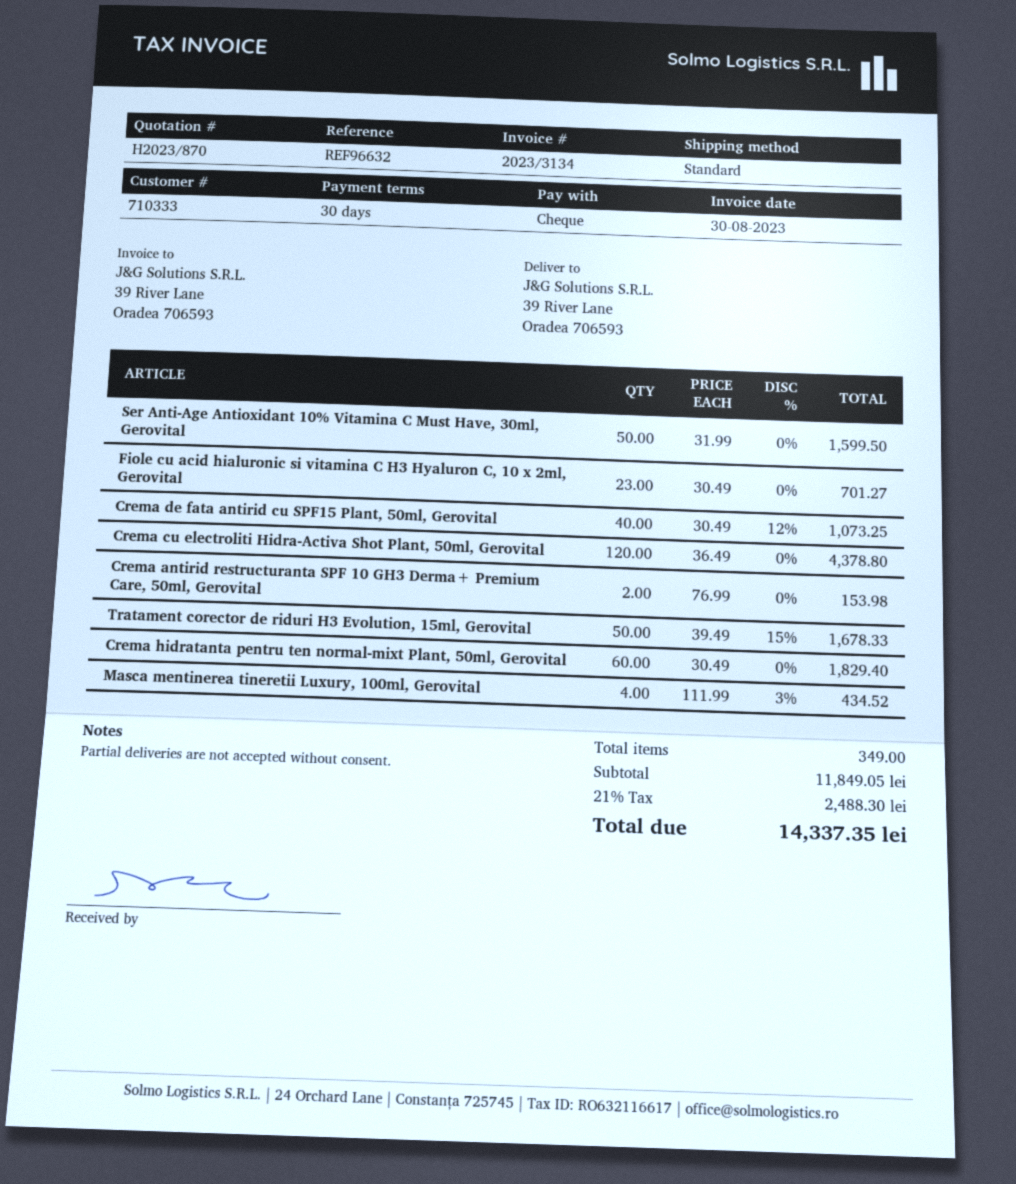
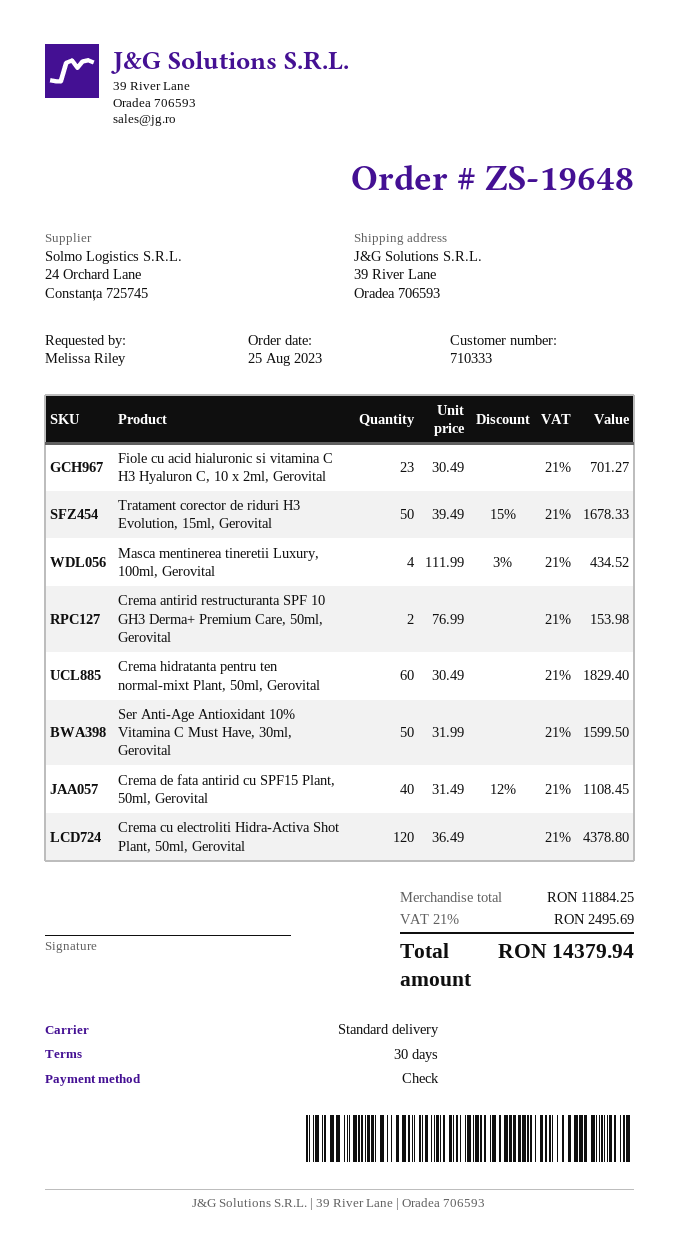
Crema de fata antirid cu SPF15 Plant, 50ml, Gerovital: 40 x 30.49 - 12% = 1073.25 -> 40 x 31.49 - 12% = 1108.45
subtotal: 11849.05 -> 11884.25
tax: 21% = 2488.30 -> 21% = 2495.69
total: 14337.35 -> 14379.94

